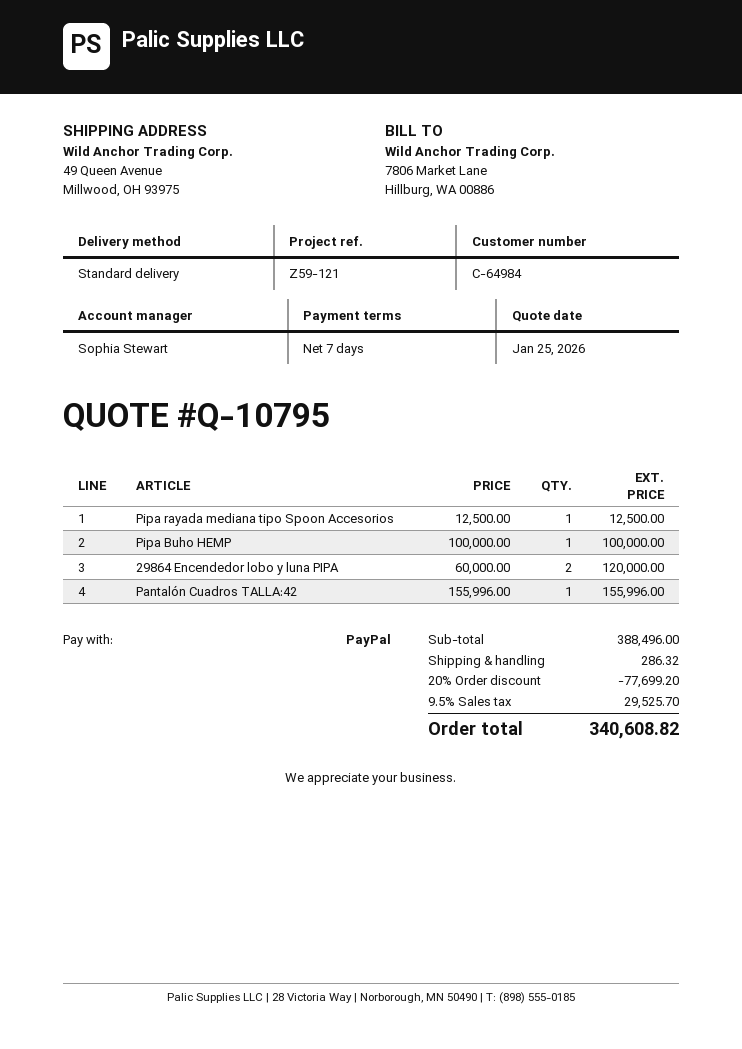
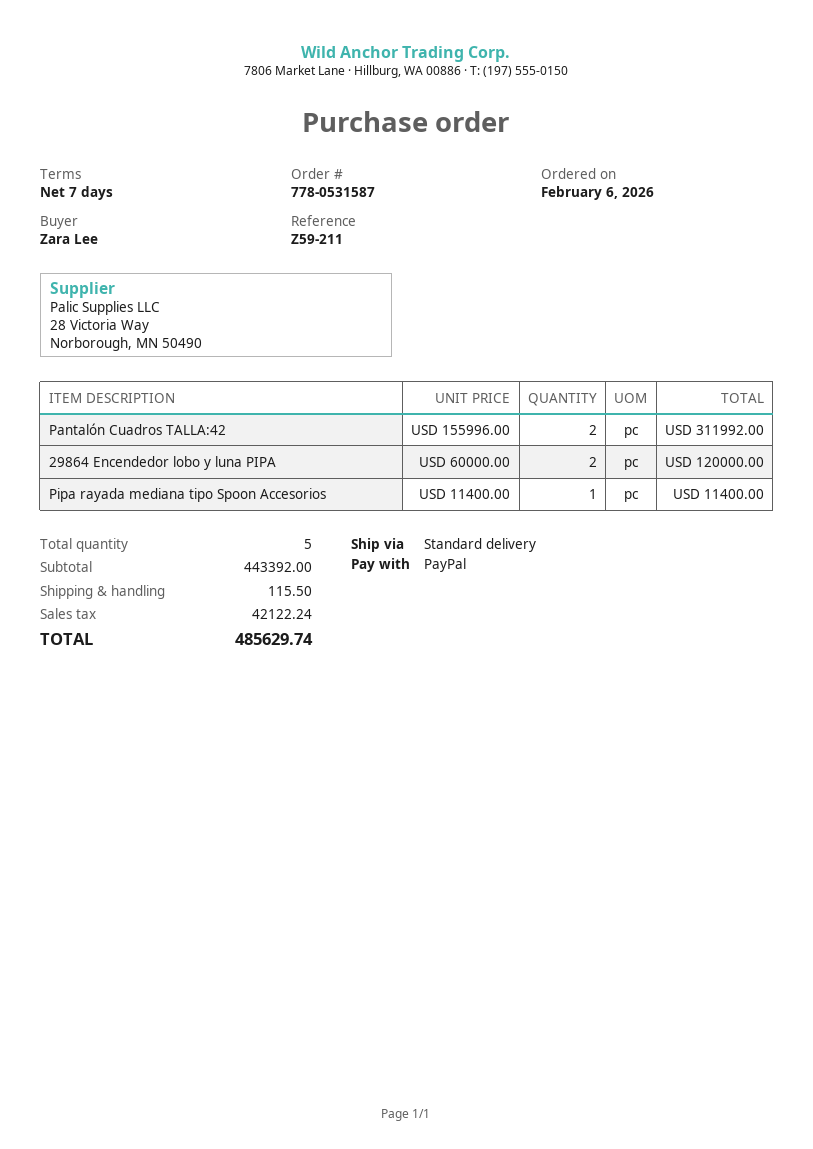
reference: Z59-121 -> Z59-211
Pipa rayada mediana tipo Spoon Accesorios: 1 x 12500.00 = 12500.00 -> 1 x 11400.00 = 11400.00
Pipa Buho HEMP: 1 x 100000.00 = 100000.00 -> none
Pantalón Cuadros TALLA:42: 1 x 155996.00 = 155996.00 -> 2 x 155996.00 = 311992.00
subtotal: 388496.00 -> 443392.00
discount: 20% = 77699.20 -> none
shipping: 286.32 -> 115.50
tax: 29525.70 -> 42122.24
total: 340608.82 -> 485629.74

